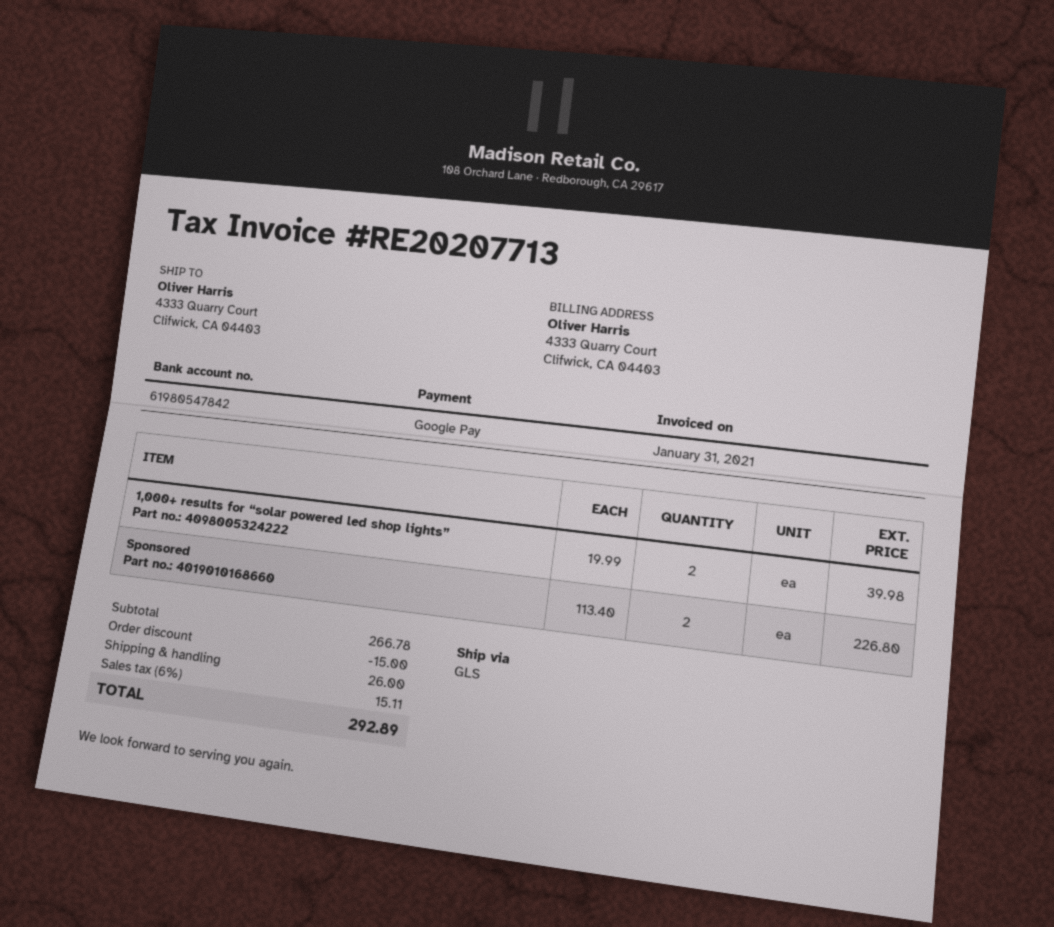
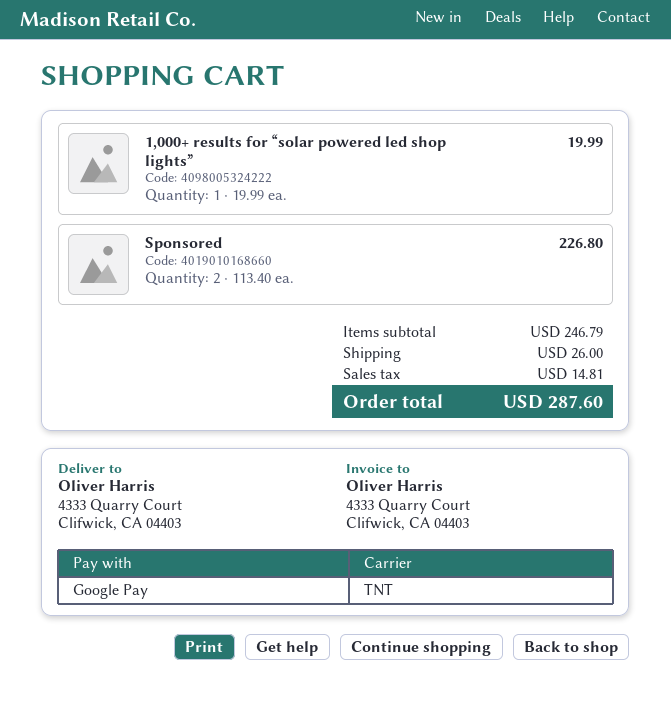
shipping method: GLS -> TNT
1,000+ results for “solar powered led shop lights”: 2 x 19.99 = 39.98 -> 1 x 19.99 = 19.99
subtotal: 266.78 -> 246.79
discount: 15.00 -> none
tax: 15.11 -> 14.81
total: 292.89 -> 287.60

